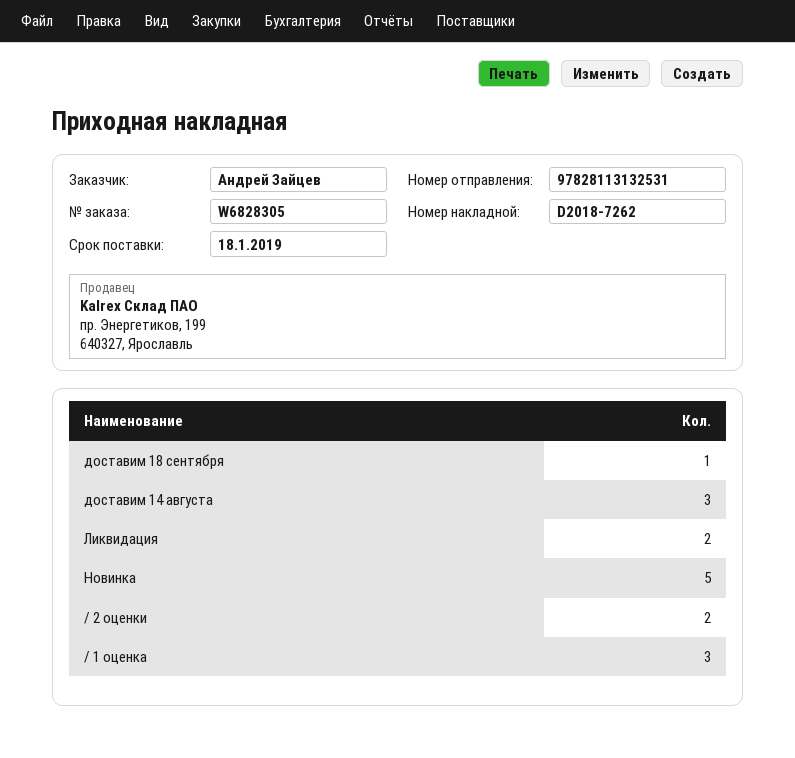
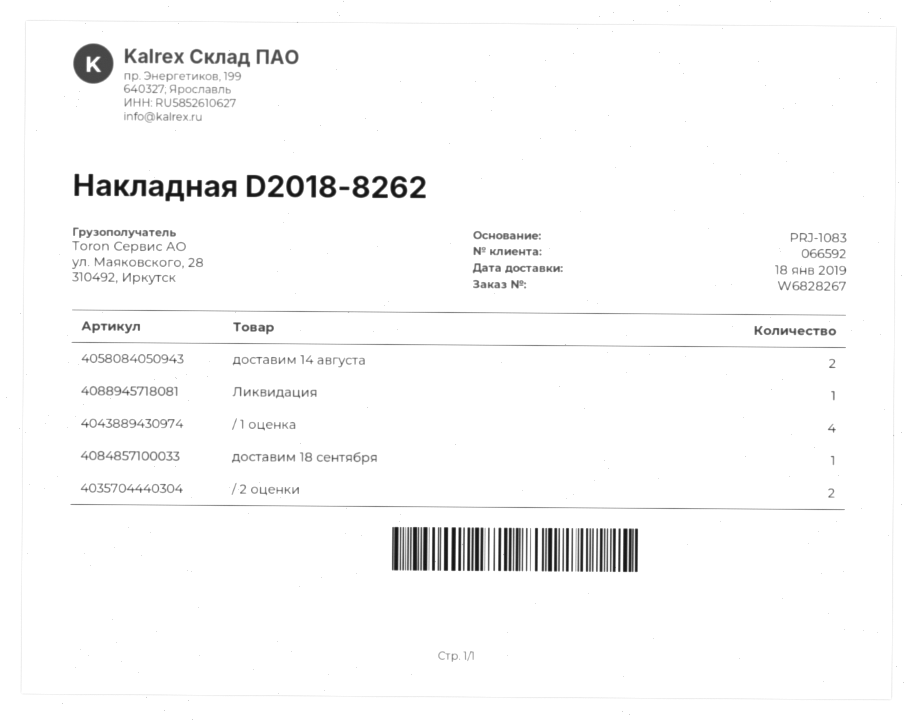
order number: W6828305 -> W6828267
delivery note number: D2018-7262 -> D2018-8262
доставим 14 августа: 3 -> 2
Ликвидация: 2 -> 1
Новинка: 5 -> none
/ 1 оценка: 3 -> 4

